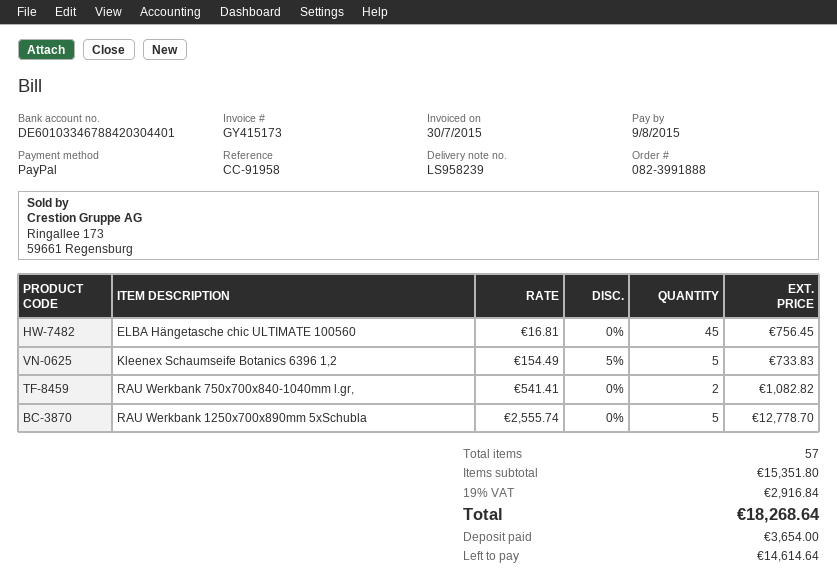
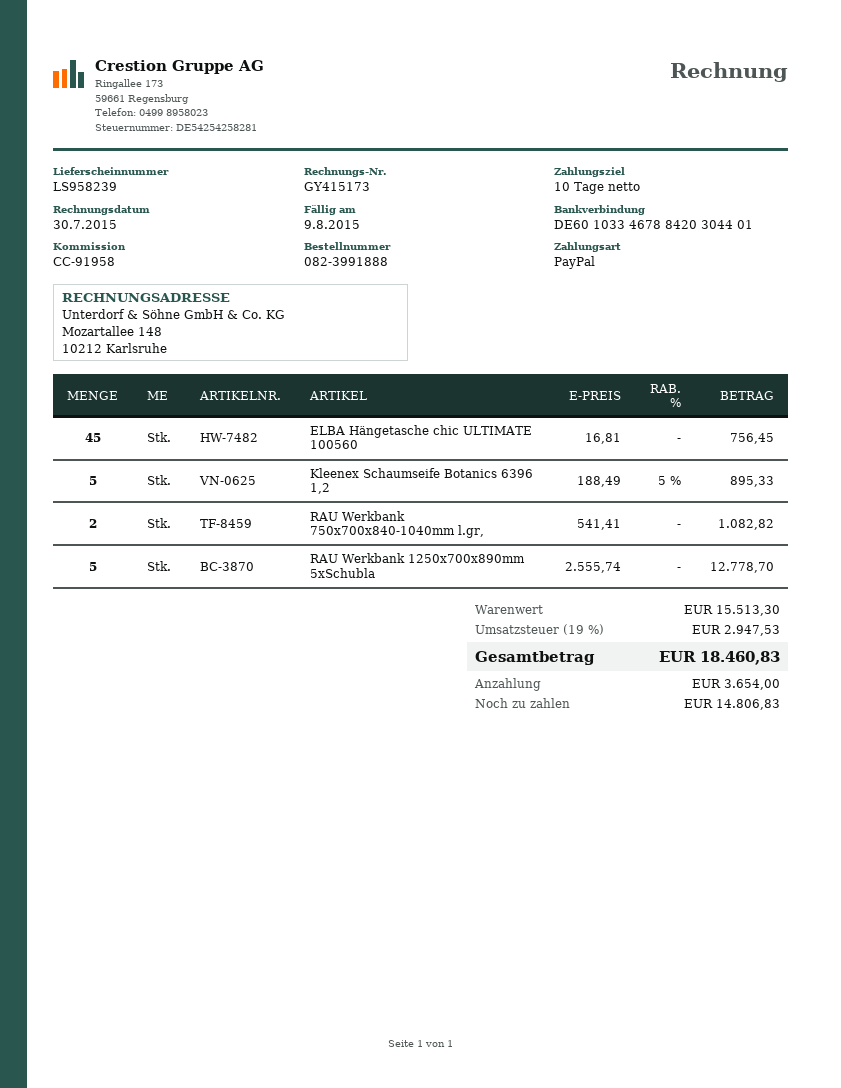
Kleenex Schaumseife Botanics 6396 1,2: 5 x 154.49 - 5% = 733.83 -> 5 x 188.49 - 5% = 895.33
subtotal: 15351.80 -> 15513.30
tax: 19% = 2916.84 -> 19% = 2947.53
total: 18268.64 -> 18460.83
balance: 14614.64 -> 14806.83

